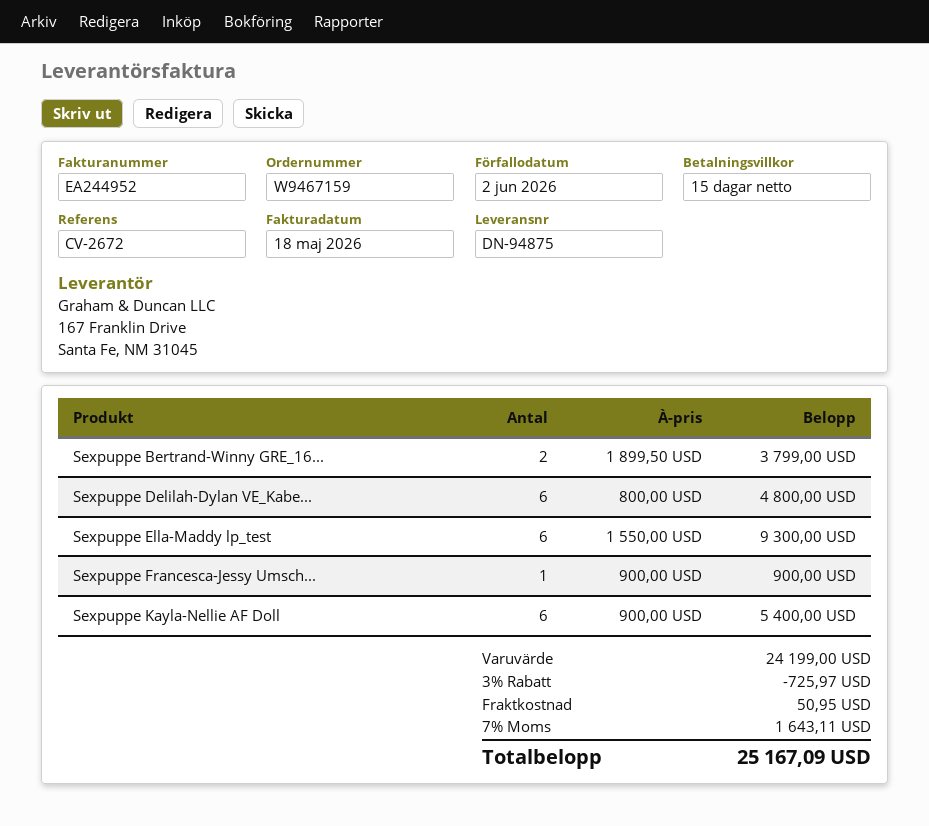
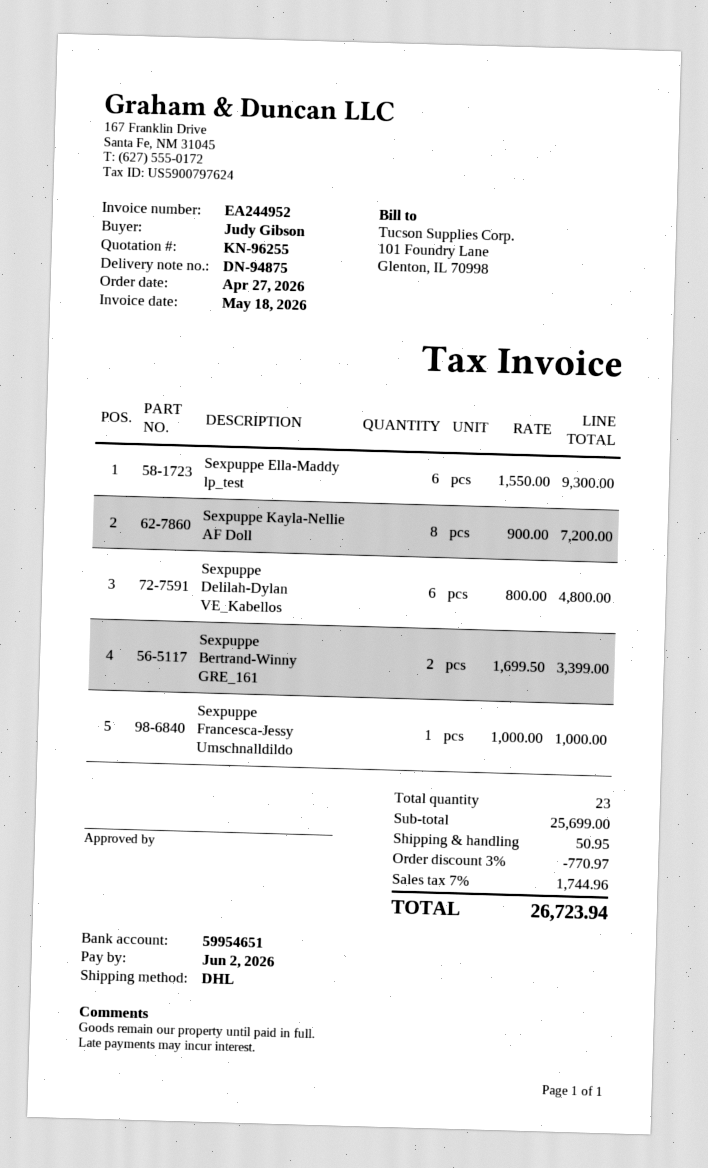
Sexpuppe Bertrand-Winny GRE_16...: 2 x 1899.50 = 3799.00 -> 2 x 1699.50 = 3399.00
Sexpuppe Francesca-Jessy Umsch...: 1 x 900.00 = 900.00 -> 1 x 1000.00 = 1000.00
Sexpuppe Kayla-Nellie AF Doll: 6 x 900.00 = 5400.00 -> 8 x 900.00 = 7200.00
subtotal: 24199.00 -> 25699.00
discount: 3% = 725.97 -> 3% = 770.97
tax: 7% = 1643.11 -> 7% = 1744.96
total: 25167.09 -> 26723.94

